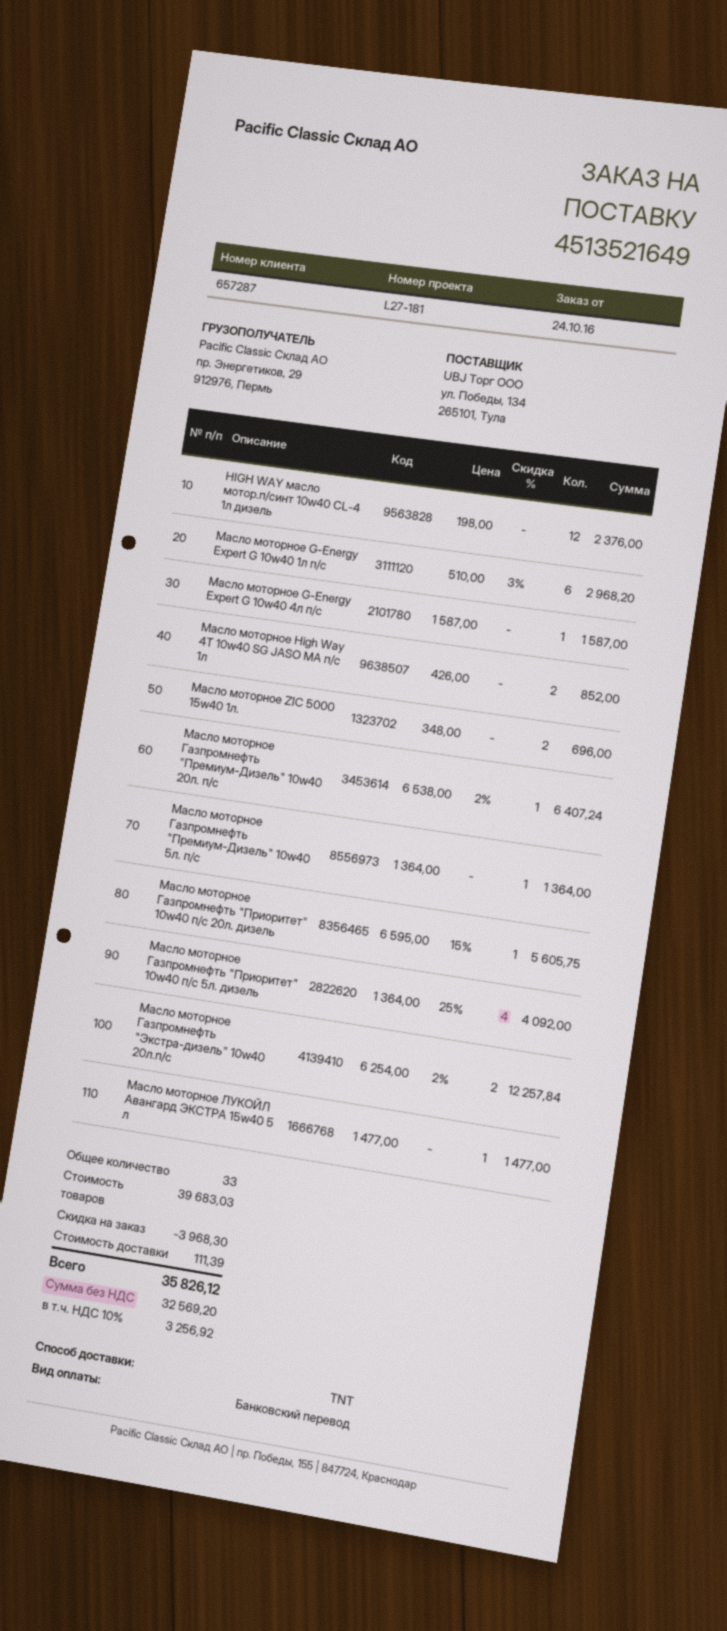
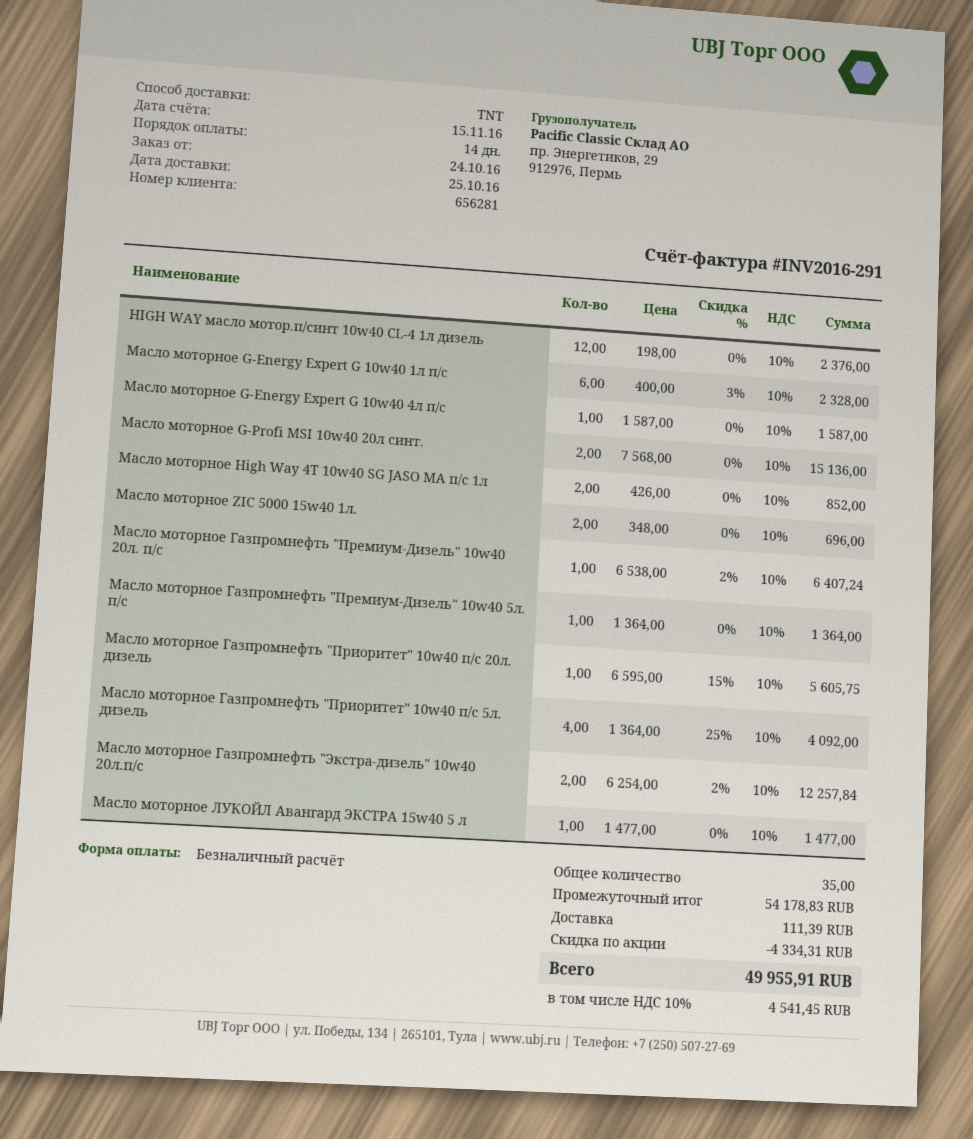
customer number: 657287 -> 656281
Масло моторное G-Energy Expert G 10w40 1л п/с: 6 x 510.00 - 3% = 2968.20 -> 6 x 400.00 - 3% = 2328.00
Масло моторное G-Profi MSI 10w40 20л синт.: none -> 2 x 7568.00 = 15136.00
total quantity: 33 -> 35
subtotal: 39683.03 -> 54178.83
discount: 3968.30 -> 4334.31
tax: 10% = 3256.92 -> 10% = 4541.45
total: 35826.12 -> 49955.91

